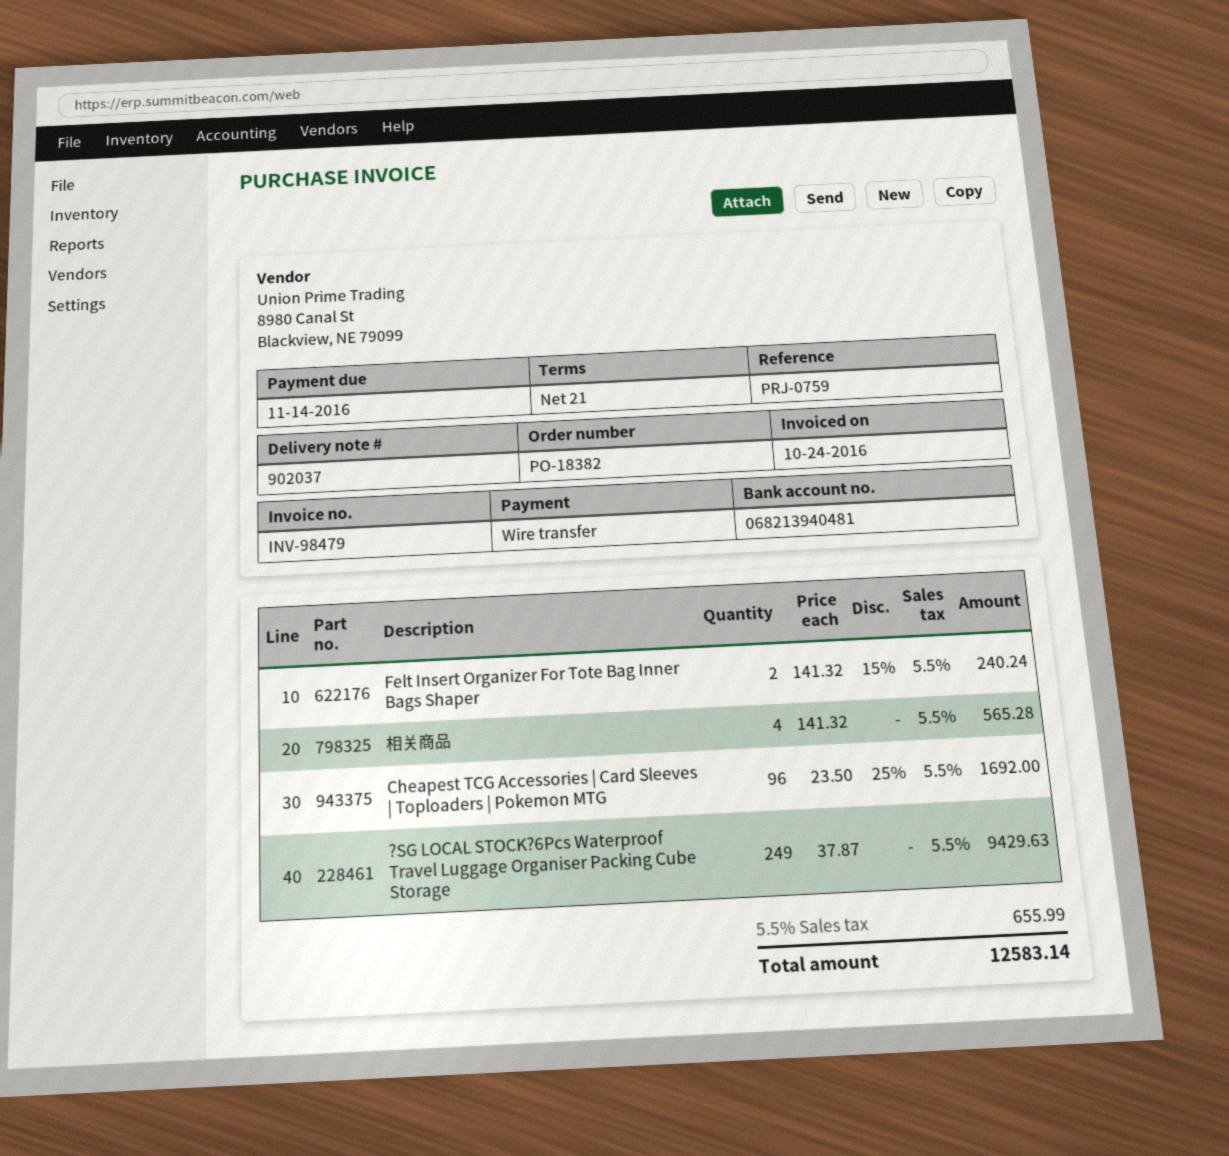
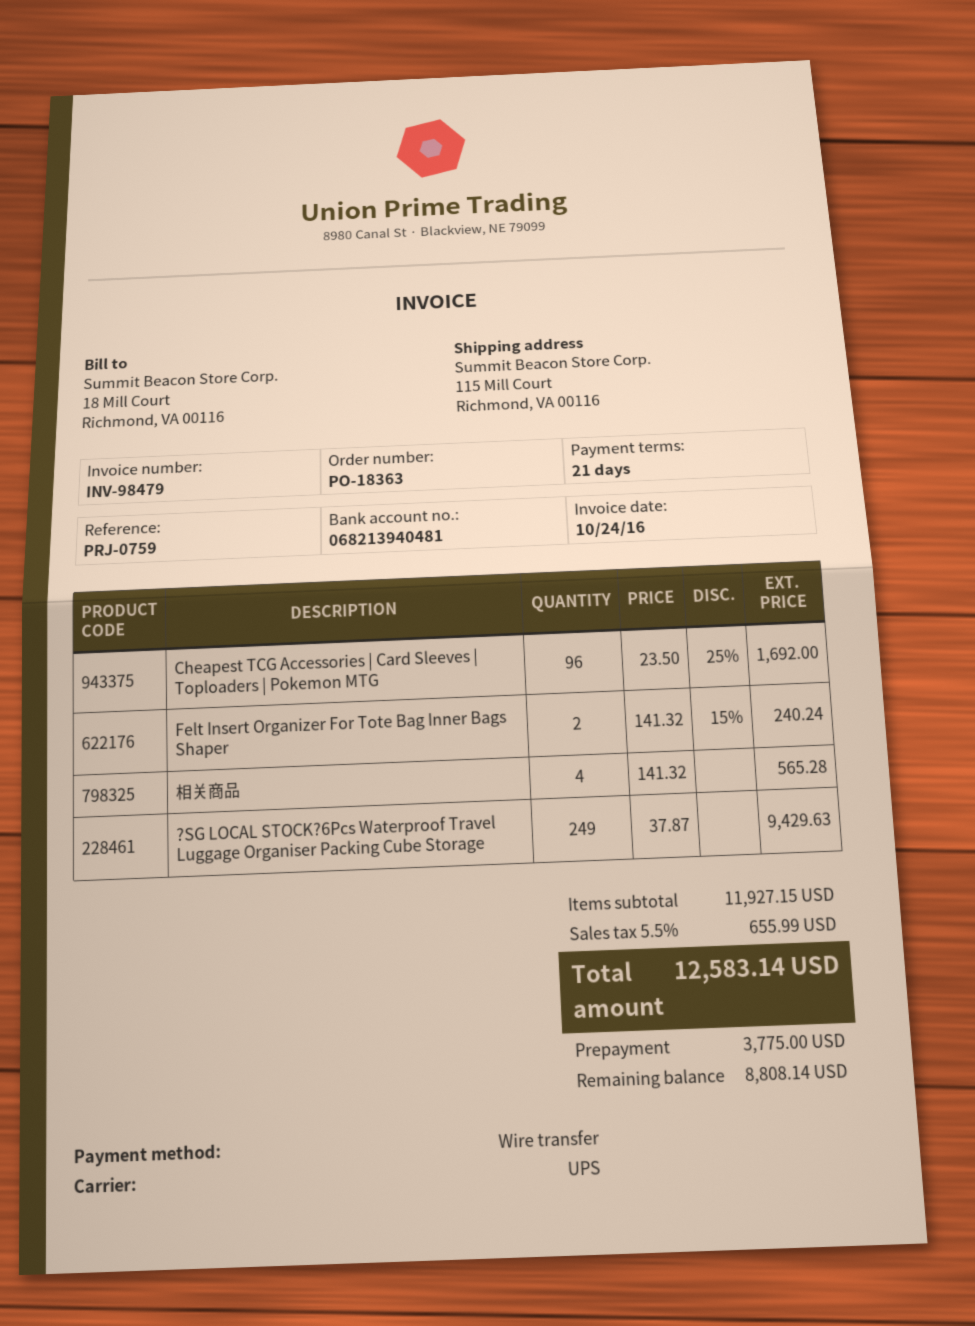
order number: PO-18382 -> PO-18363

